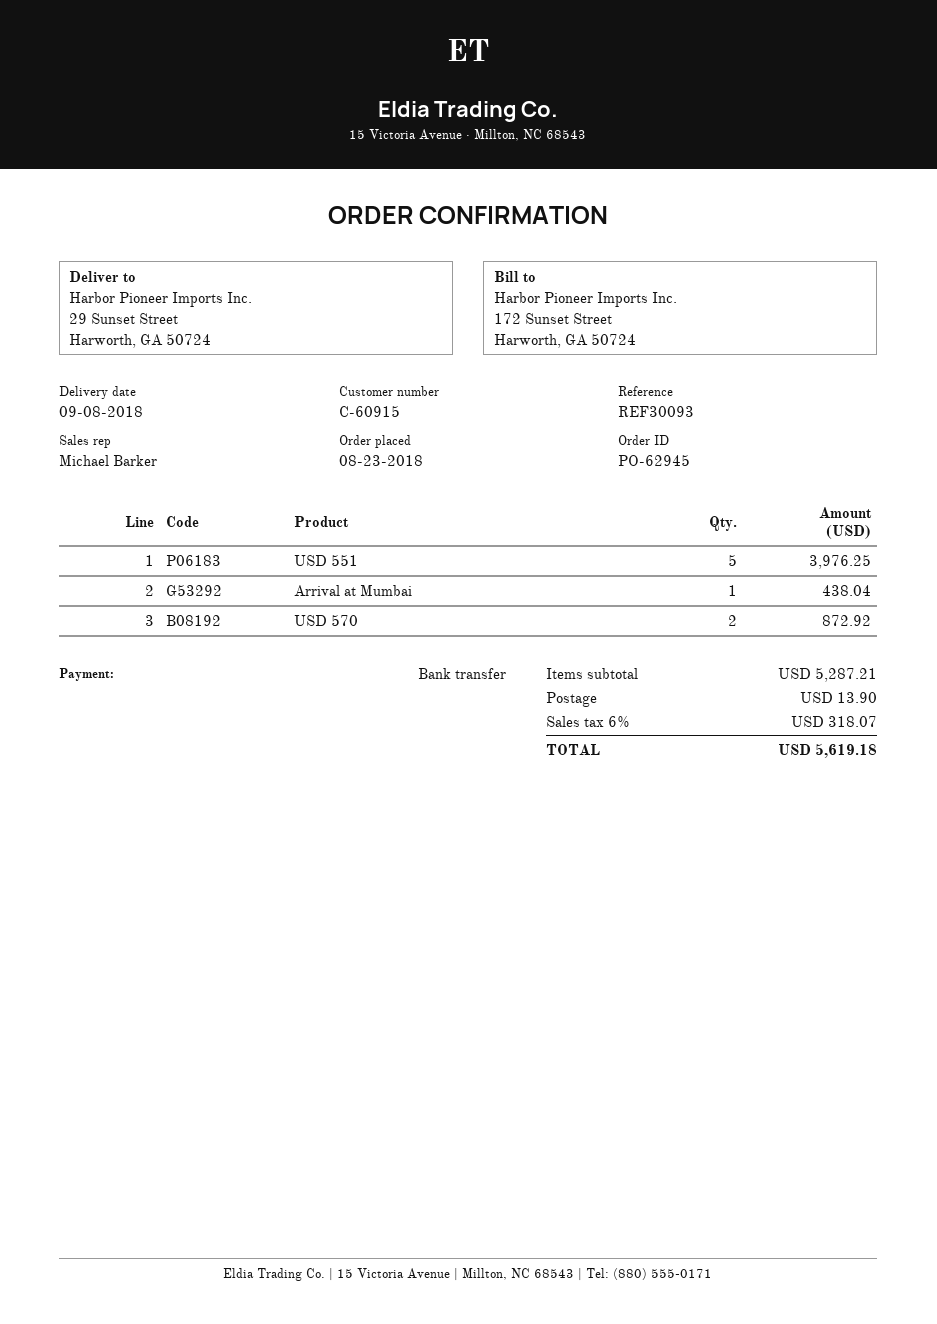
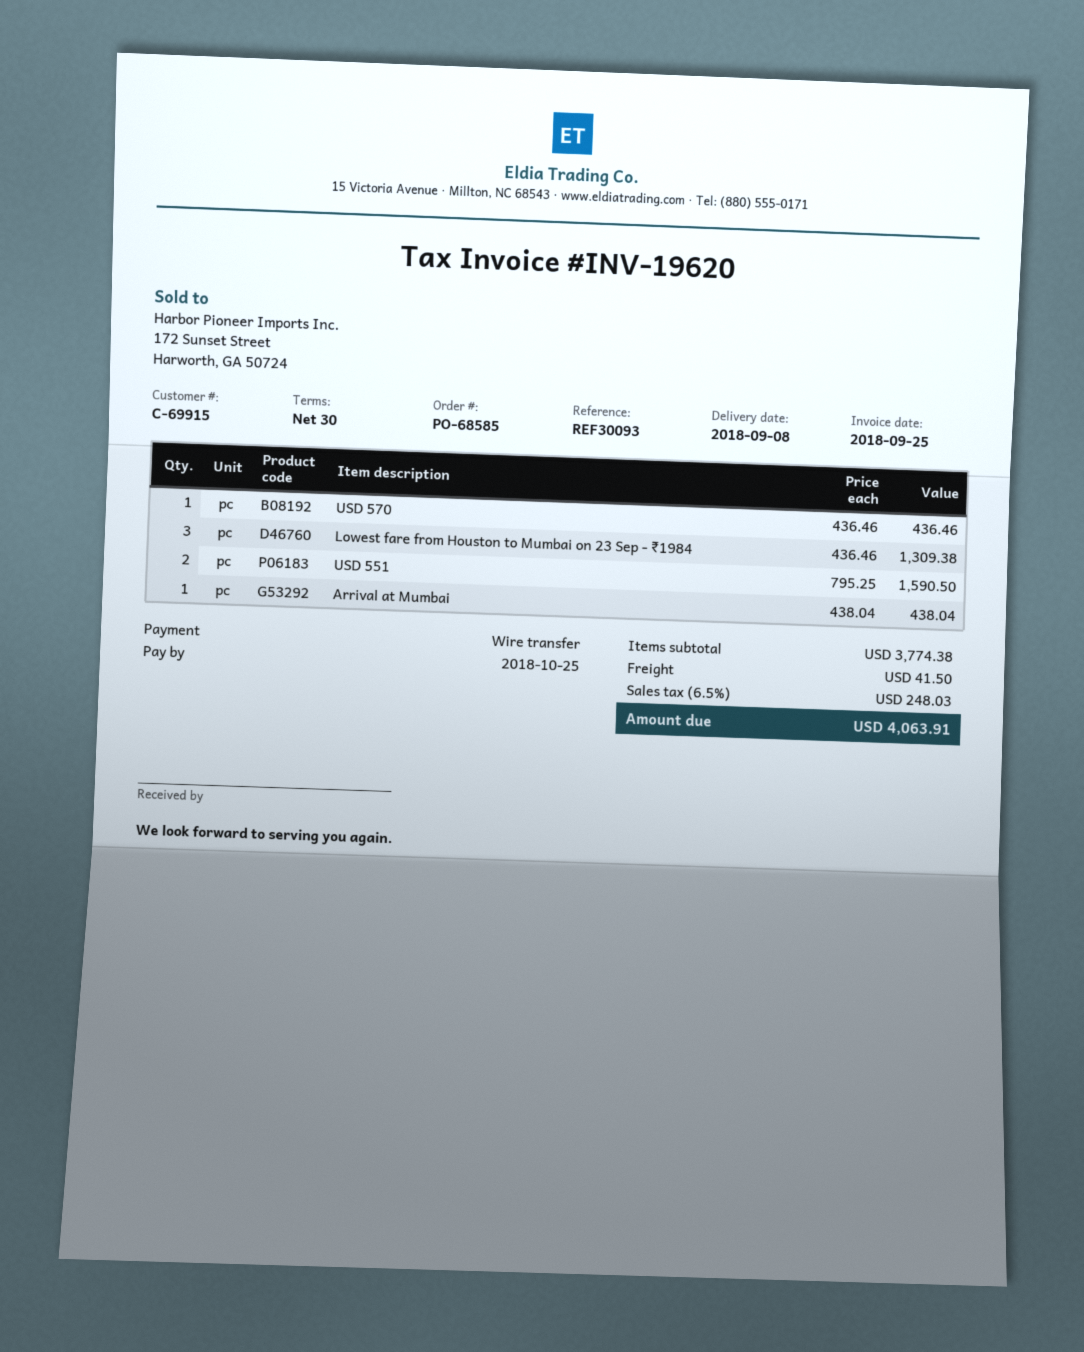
order number: PO-62945 -> PO-68585
customer number: C-60915 -> C-69915
USD 551: 5 for 3976.25 -> 2 for 1590.50
USD 570: 2 for 872.92 -> 1 for 436.46
Lowest fare from Houston to Mumbai on 23 Sep - ₹1984: none -> 3 for 1309.38
subtotal: 5287.21 -> 3774.38
shipping: 13.90 -> 41.50
tax: 6% = 318.07 -> 6.5% = 248.03
total: 5619.18 -> 4063.91

